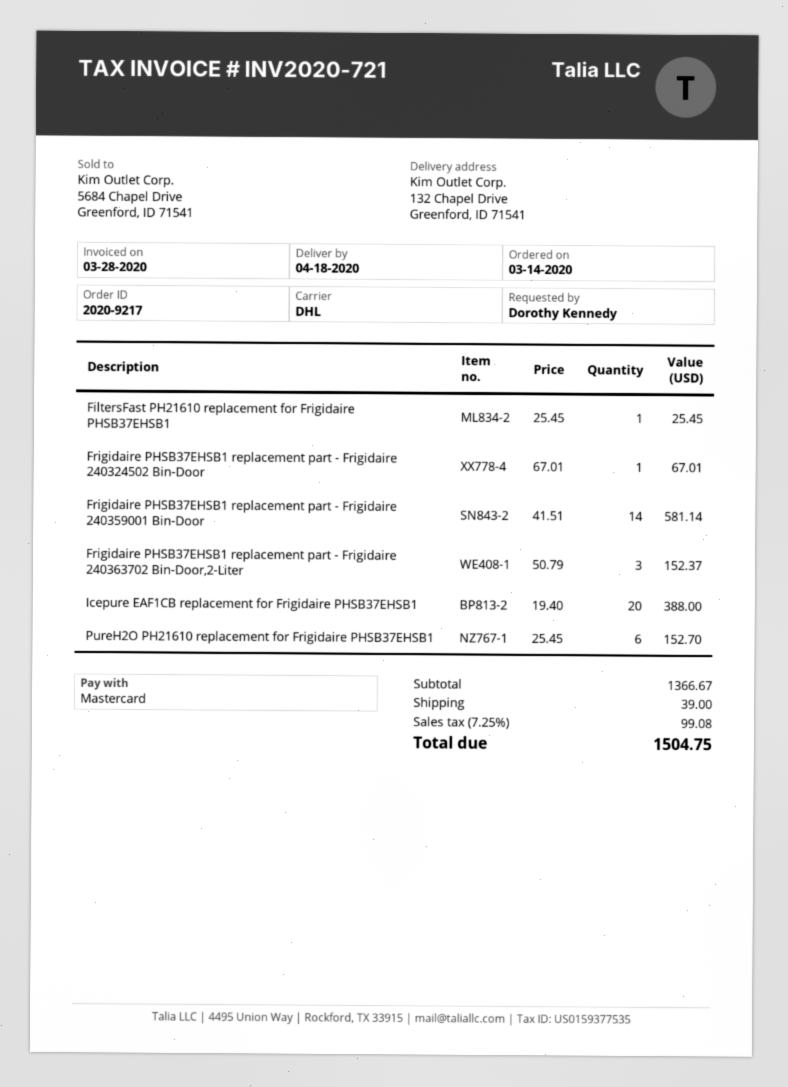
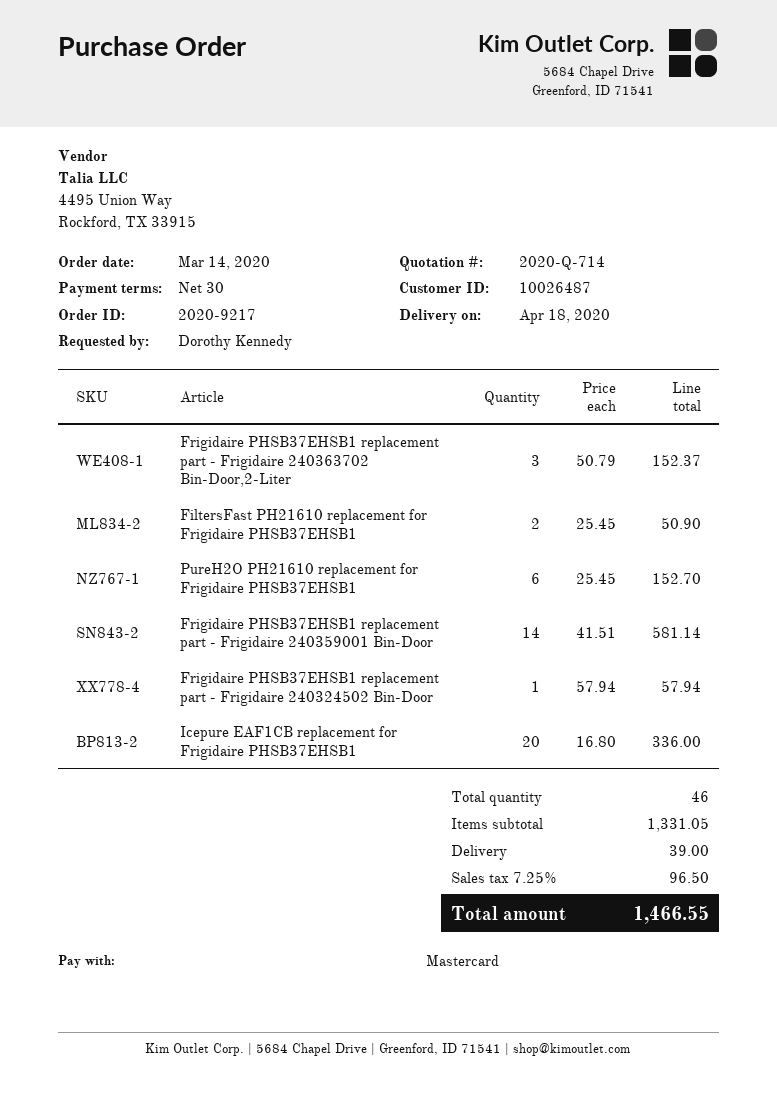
FiltersFast PH21610 replacement for Frigidaire PHSB37EHSB1: 1 x 25.45 = 25.45 -> 2 x 25.45 = 50.90
Frigidaire PHSB37EHSB1 replacement part - Frigidaire 240324502 Bin-Door: 1 x 67.01 = 67.01 -> 1 x 57.94 = 57.94
Icepure EAF1CB replacement for Frigidaire PHSB37EHSB1: 20 x 19.40 = 388.00 -> 20 x 16.80 = 336.00
subtotal: 1366.67 -> 1331.05
tax: 7.25% = 99.08 -> 7.25% = 96.50
total: 1504.75 -> 1466.55

